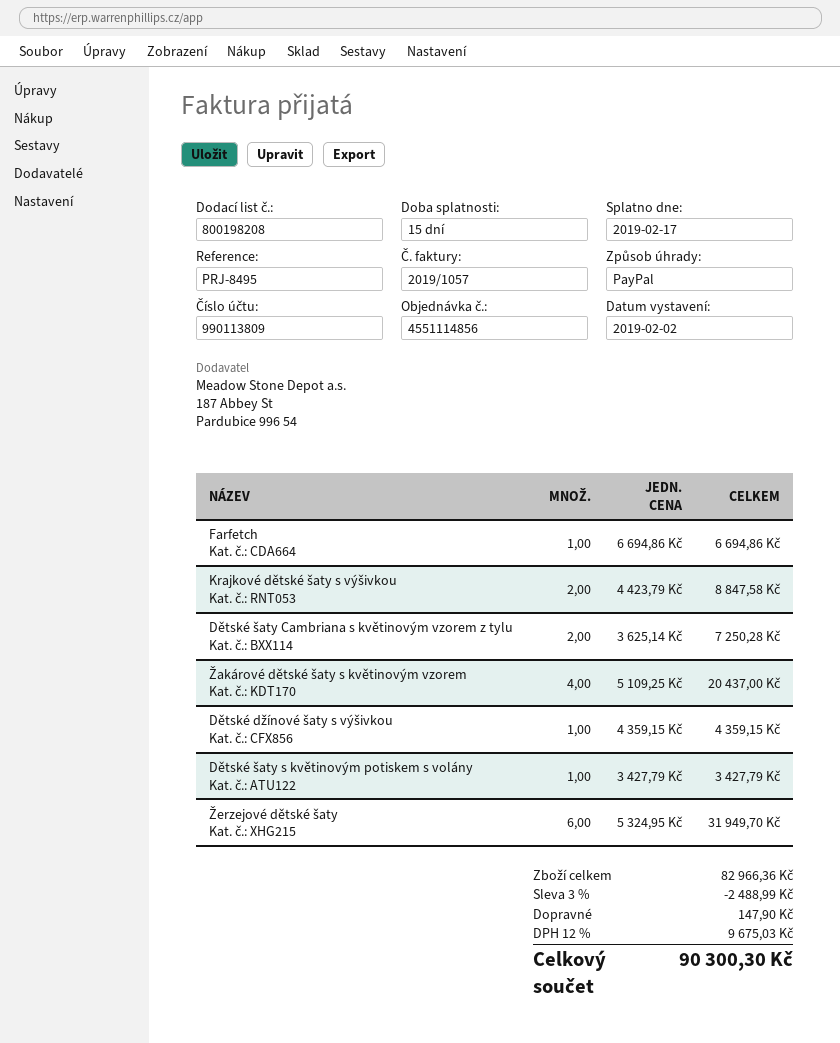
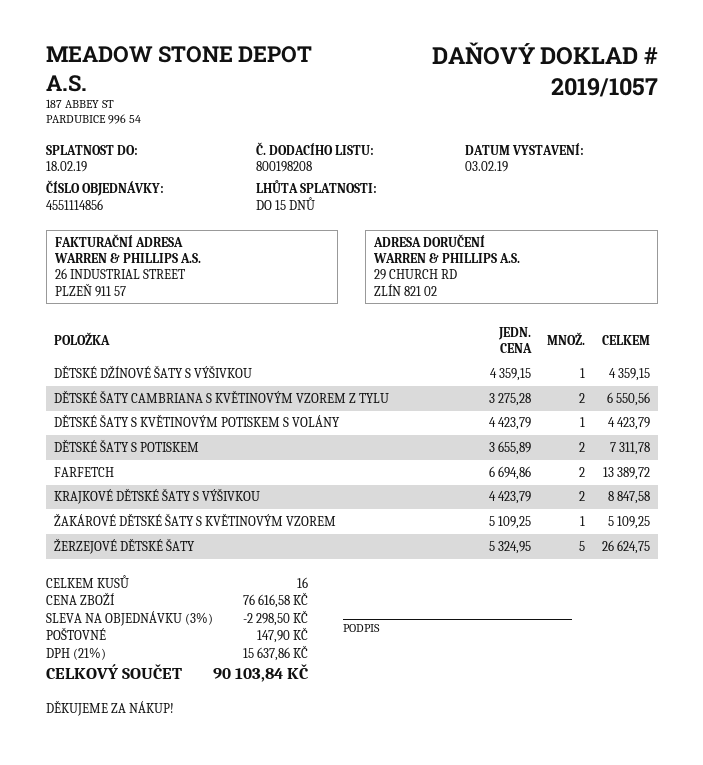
invoice date: 2019-02-02 -> 2019-02-03
due date: 2019-02-17 -> 2019-02-18
Farfetch: 1 x 6694.86 = 6694.86 -> 2 x 6694.86 = 13389.72
Dětské šaty Cambriana s květinovým vzorem z tylu: 2 x 3625.14 = 7250.28 -> 2 x 3275.28 = 6550.56
Žakárové dětské šaty s květinovým vzorem: 4 x 5109.25 = 20437.00 -> 1 x 5109.25 = 5109.25
Dětské šaty s květinovým potiskem s volány: 1 x 3427.79 = 3427.79 -> 1 x 4423.79 = 4423.79
Žerzejové dětské šaty: 6 x 5324.95 = 31949.70 -> 5 x 5324.95 = 26624.75
DĚTSKÉ ŠATY S POTISKEM: none -> 2 x 3655.89 = 7311.78
subtotal: 82966.36 -> 76616.58
discount: 3% = 2488.99 -> 3% = 2298.50
tax: 12% = 9675.03 -> 21% = 15637.86
total: 90300.30 -> 90103.84

